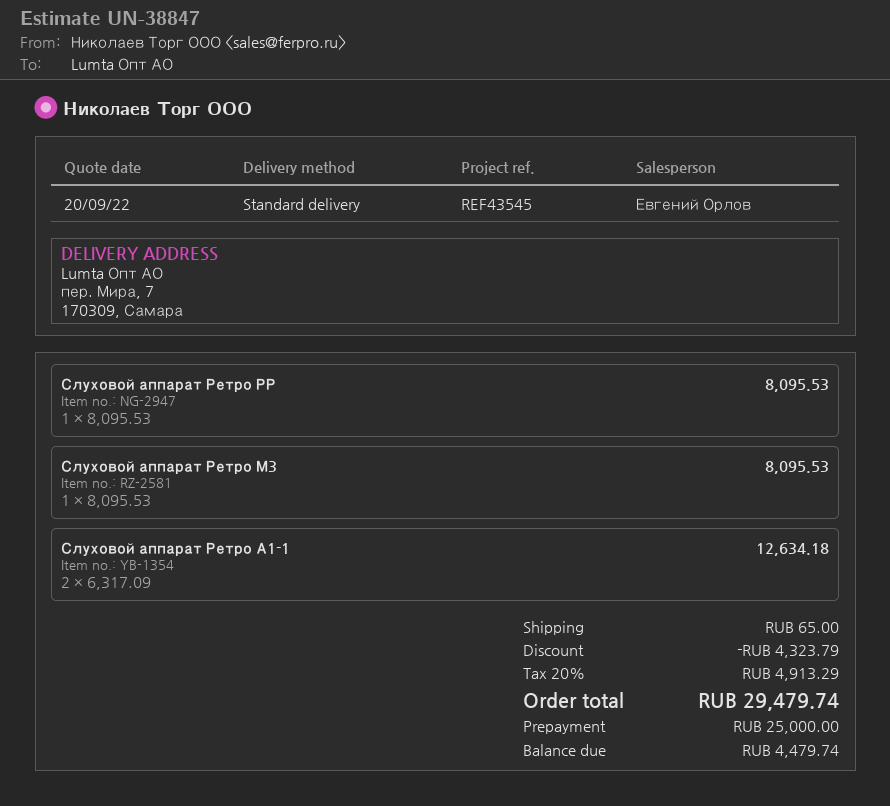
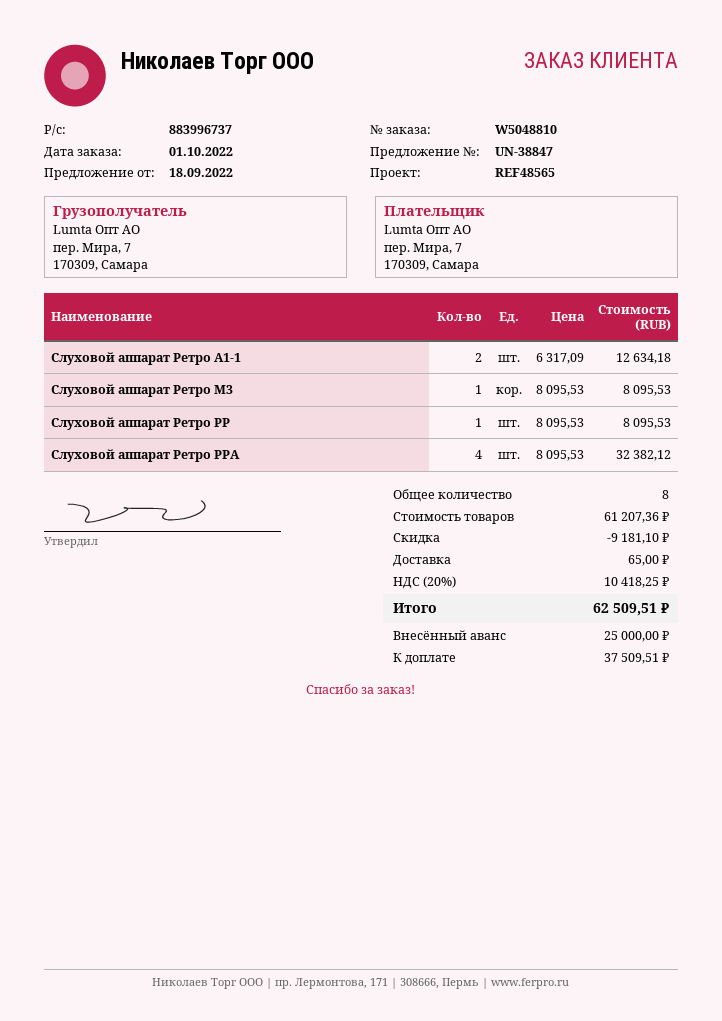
quote date: 2022-09-20 -> 2022-09-18
reference: REF43545 -> REF48565
Слуховой аппарат Ретро РРА: none -> 4 x 8095.53 = 32382.12
discount: 4323.79 -> 9181.10
tax: 20% = 4913.29 -> 20% = 10418.25
total: 29479.74 -> 62509.51
balance: 4479.74 -> 37509.51

